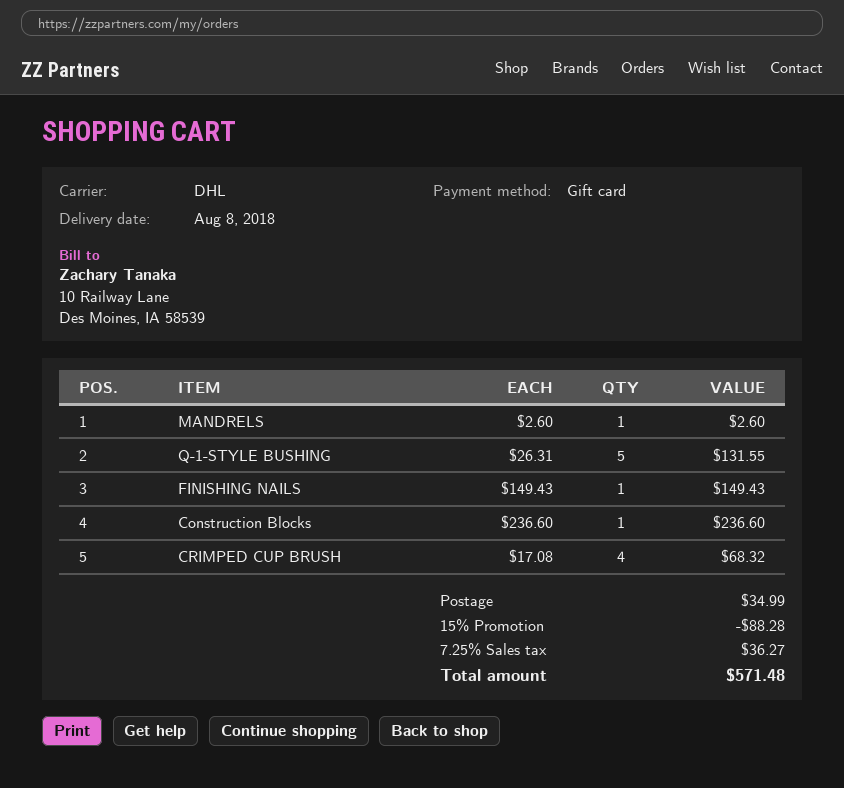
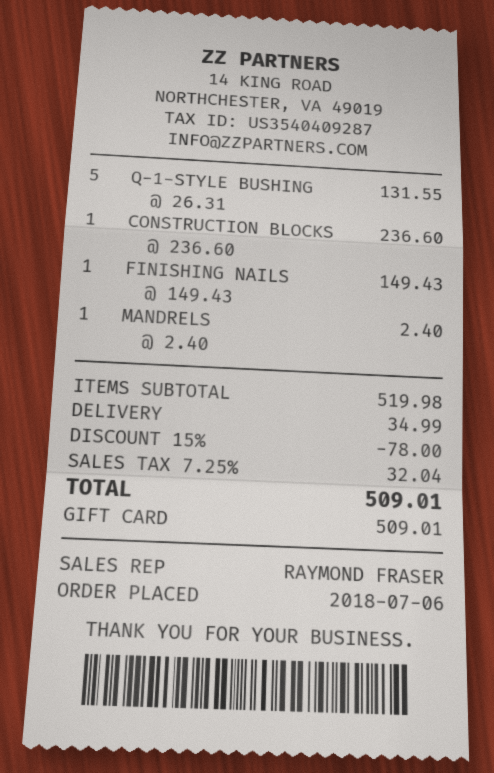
MANDRELS: 1 x 2.60 = 2.60 -> 1 x 2.40 = 2.40
CRIMPED CUP BRUSH: 4 x 17.08 = 68.32 -> none
discount: 15% = 88.28 -> 15% = 78.00
tax: 7.25% = 36.27 -> 7.25% = 32.04
total: 571.48 -> 509.01

